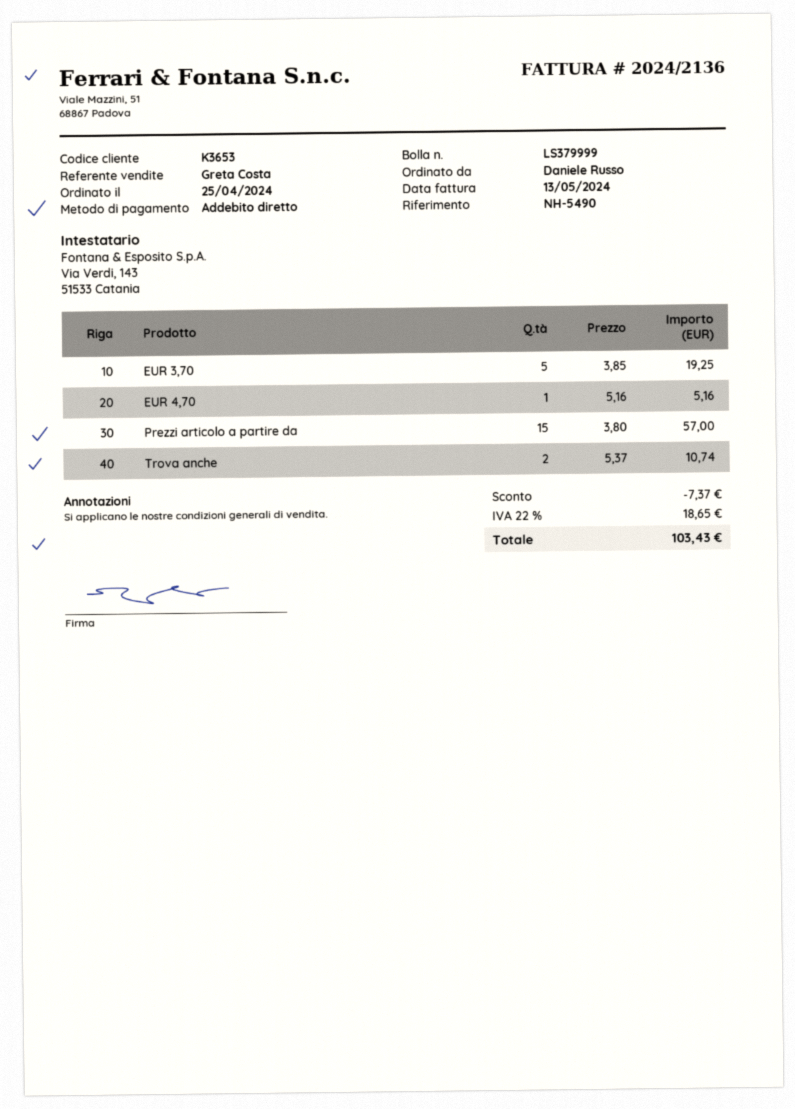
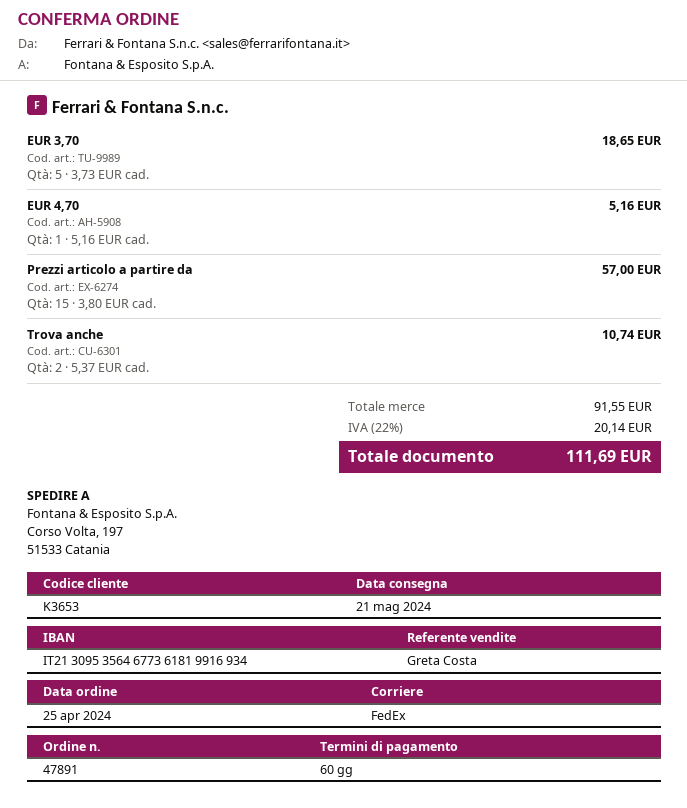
EUR 3,70: 5 x 3.85 = 19.25 -> 5 x 3.73 = 18.65
discount: 7.37 -> none
tax: 22% = 18.65 -> 22% = 20.14
total: 103.43 -> 111.69

